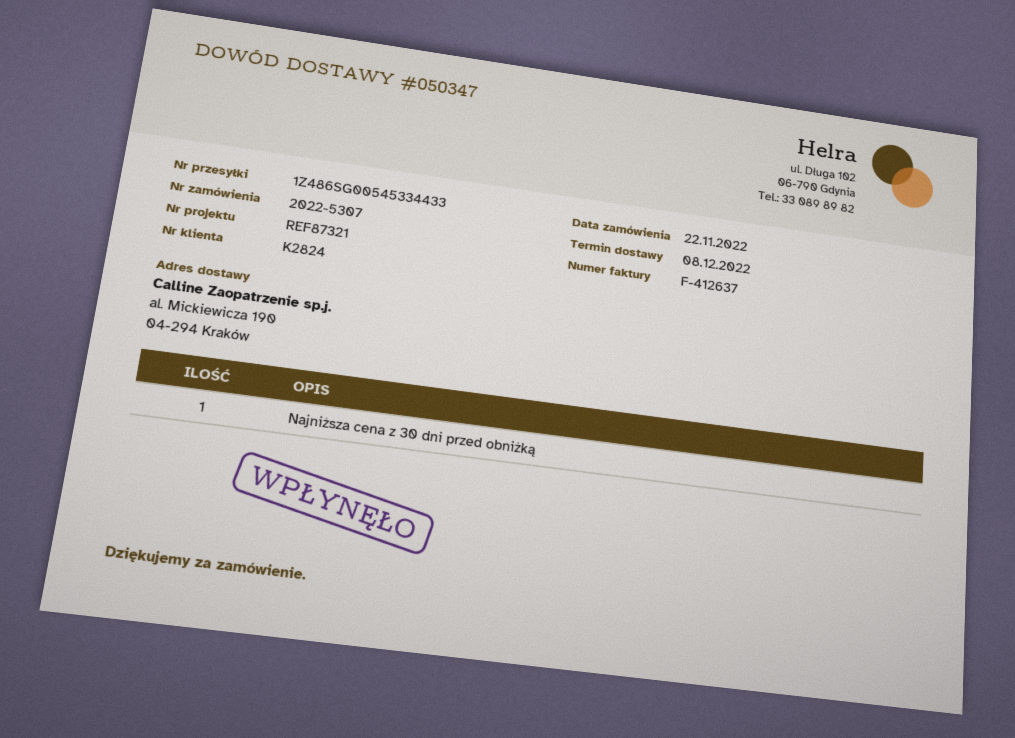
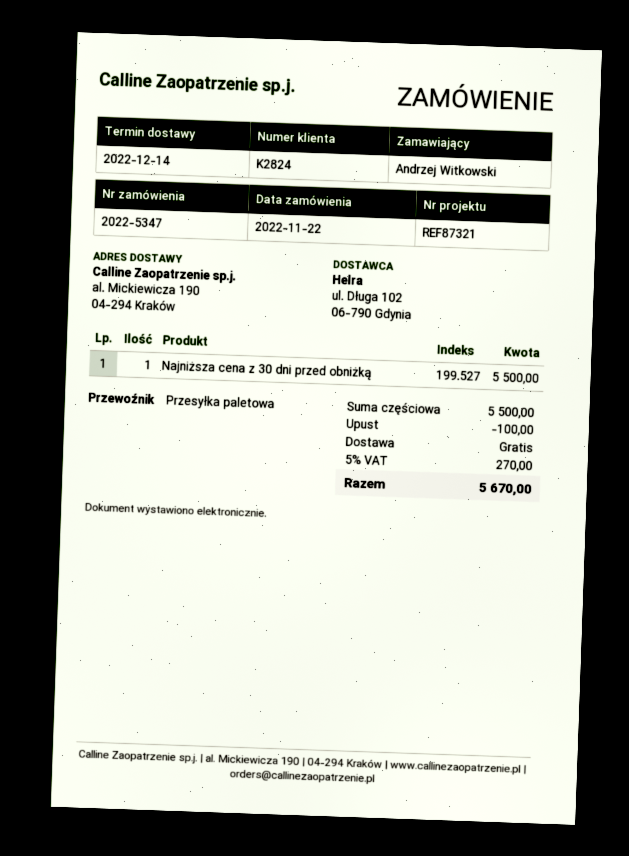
order number: 2022-5307 -> 2022-5347
delivery date: 2022-12-08 -> 2022-12-14

